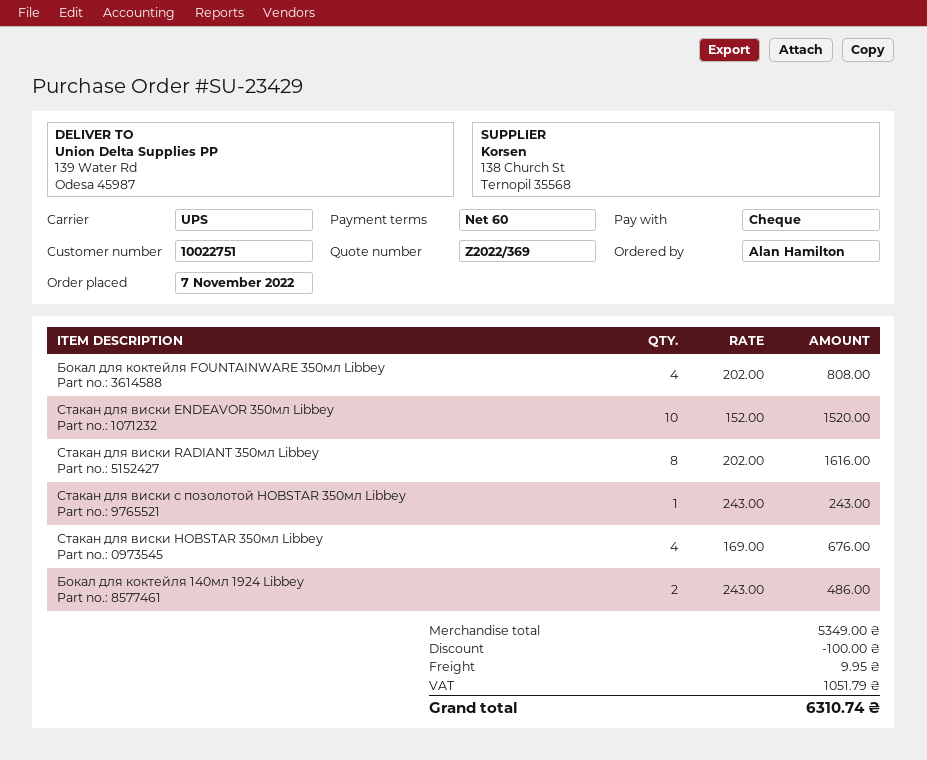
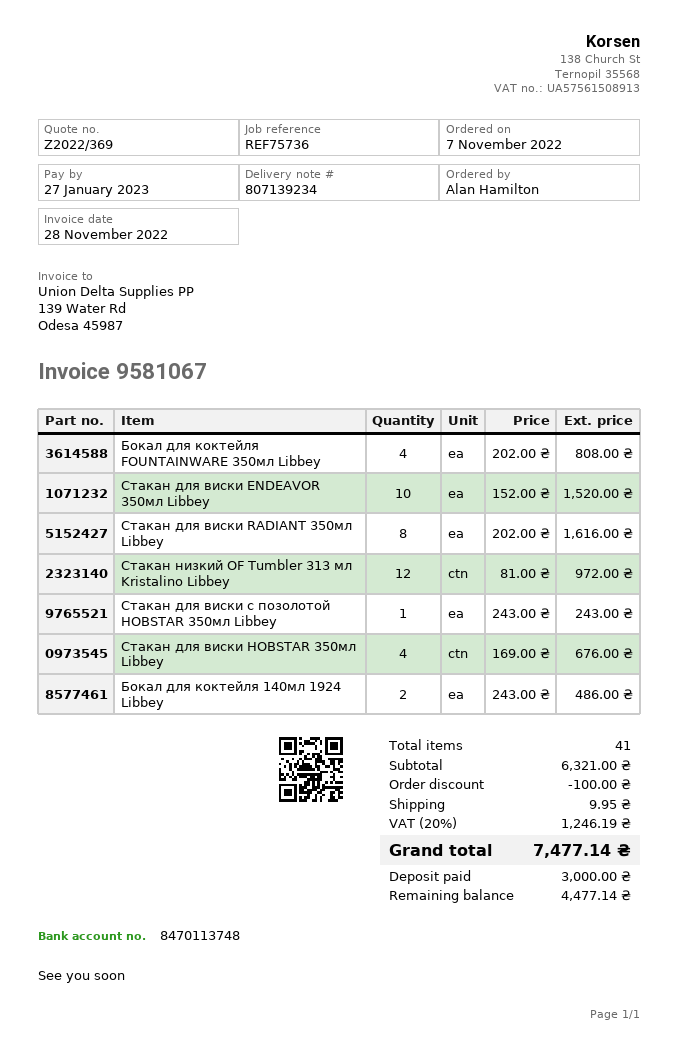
Стакан низкий OF Tumbler 313 мл Kristalino Libbey: none -> 12 x 81.00 = 972.00
subtotal: 5349.00 -> 6321.00
tax: 1051.79 -> 1246.19
total: 6310.74 -> 7477.14

